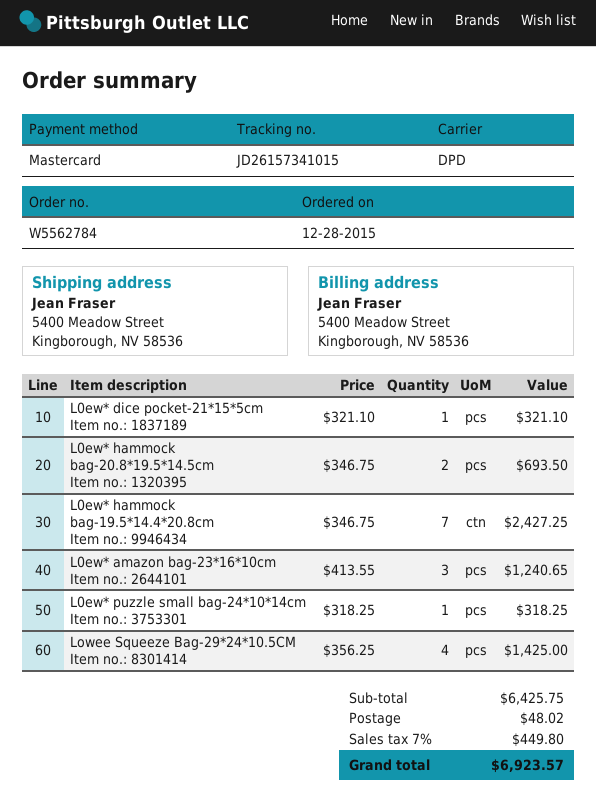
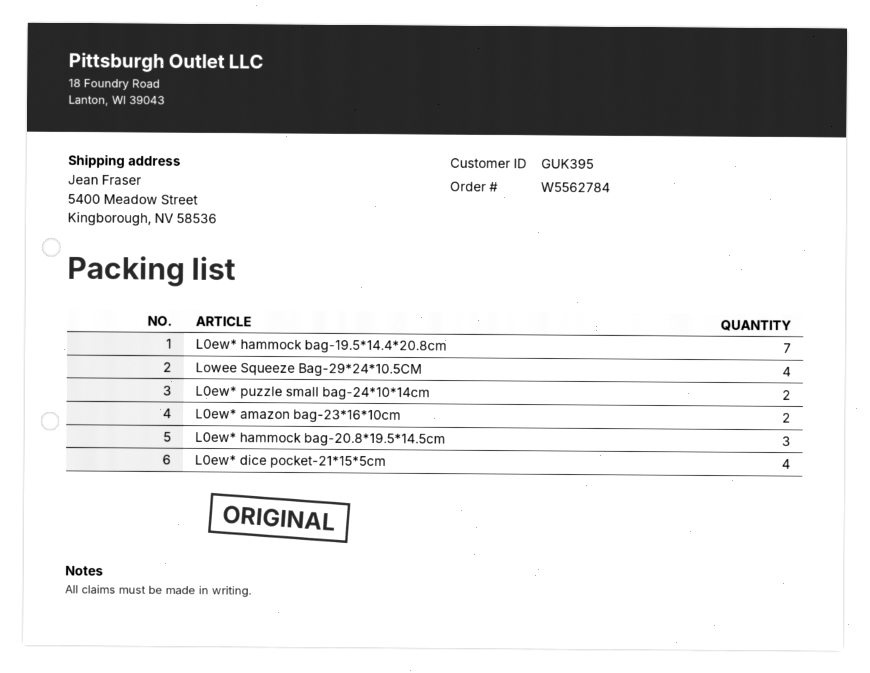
L0ew* dice pocket-21*15*5cm: 1 -> 4
L0ew* hammock bag-20.8*19.5*14.5cm: 2 -> 3
L0ew* amazon bag-23*16*10cm: 3 -> 2
L0ew* puzzle small bag-24*10*14cm: 1 -> 2

